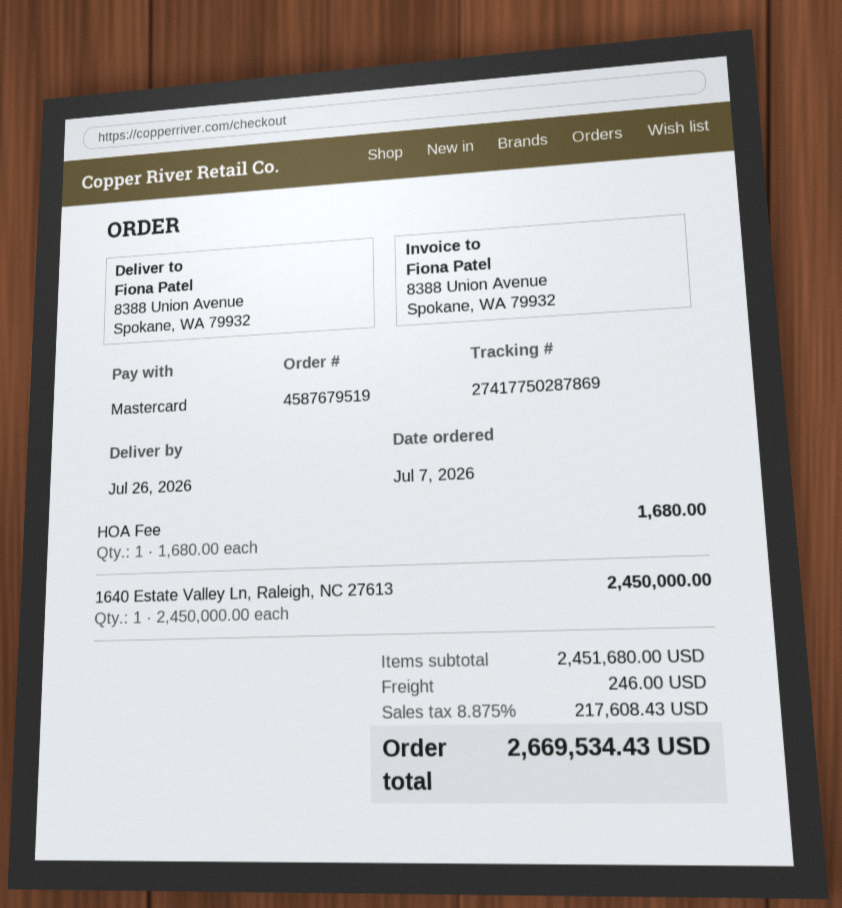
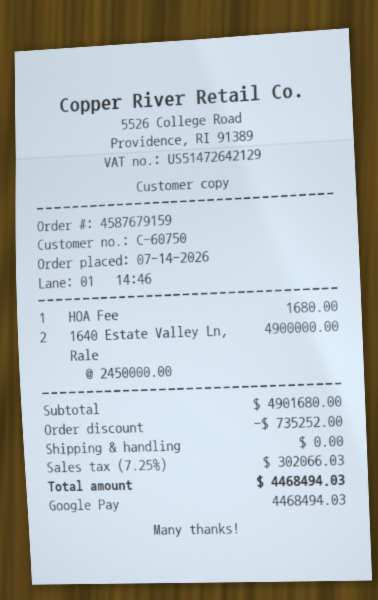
order number: 4587679519 -> 4587679159
order date: 2026-07-07 -> 2026-07-14
payment method: Mastercard -> Google Pay
1640 Estate Valley Ln, Raleigh, NC 27613: 1 x 2450000.00 = 2450000.00 -> 2 x 2450000.00 = 4900000.00
subtotal: 2451680.00 -> 4901680.00
discount: none -> 735252.00
shipping: 246.00 -> 0.00
tax: 8.875% = 217608.43 -> 7.25% = 302066.03
total: 2669534.43 -> 4468494.03

